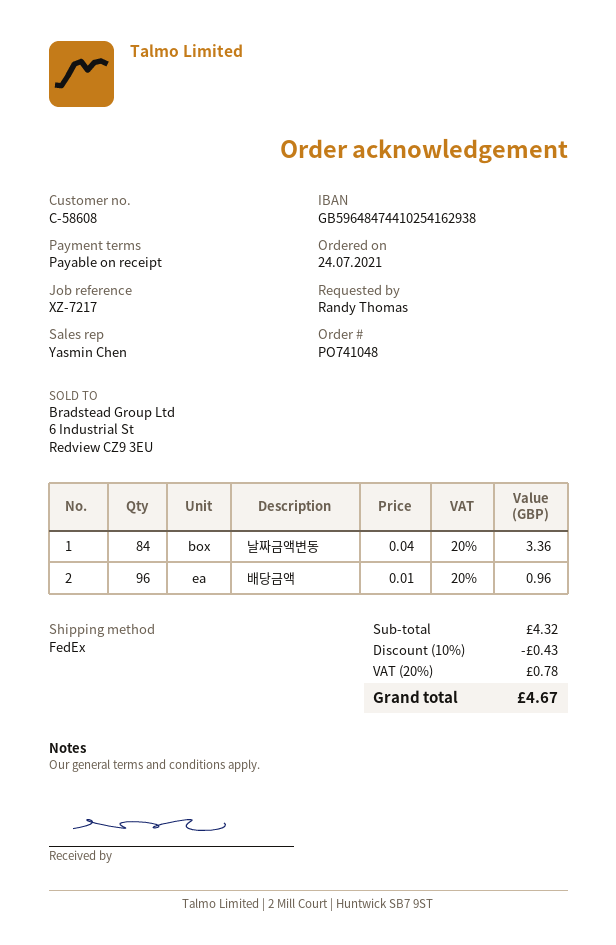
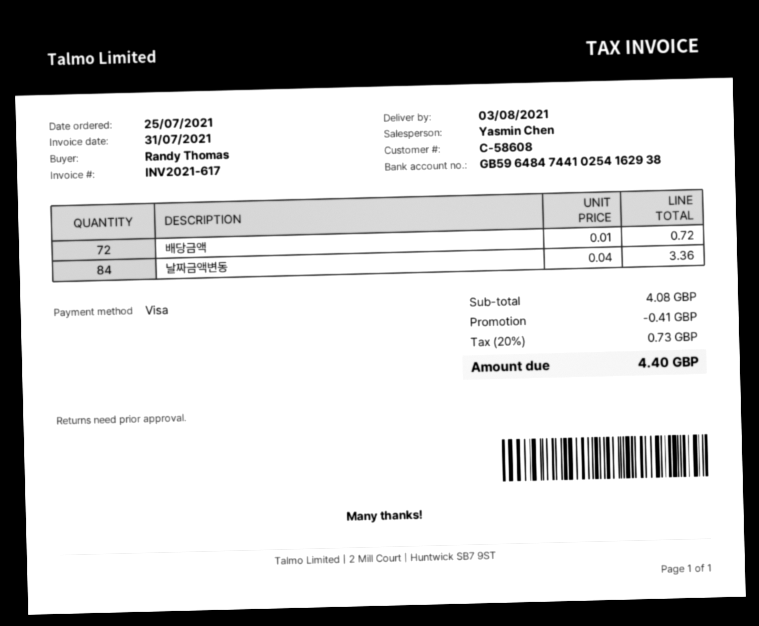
order date: 2021-07-24 -> 2021-07-25
배당금액: 96 x 0.01 = 0.96 -> 72 x 0.01 = 0.72
subtotal: 4.32 -> 4.08
discount: 0.43 -> 0.41
tax: 20% = 0.78 -> 20% = 0.73
total: 4.67 -> 4.40

